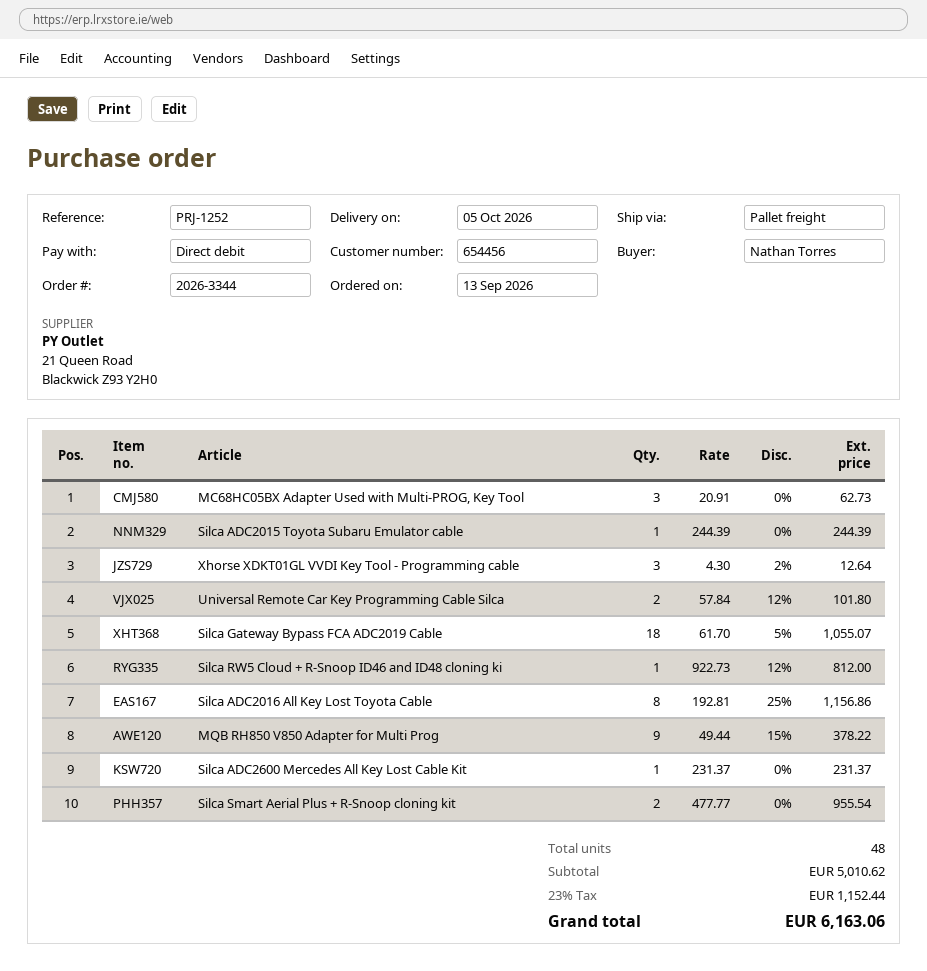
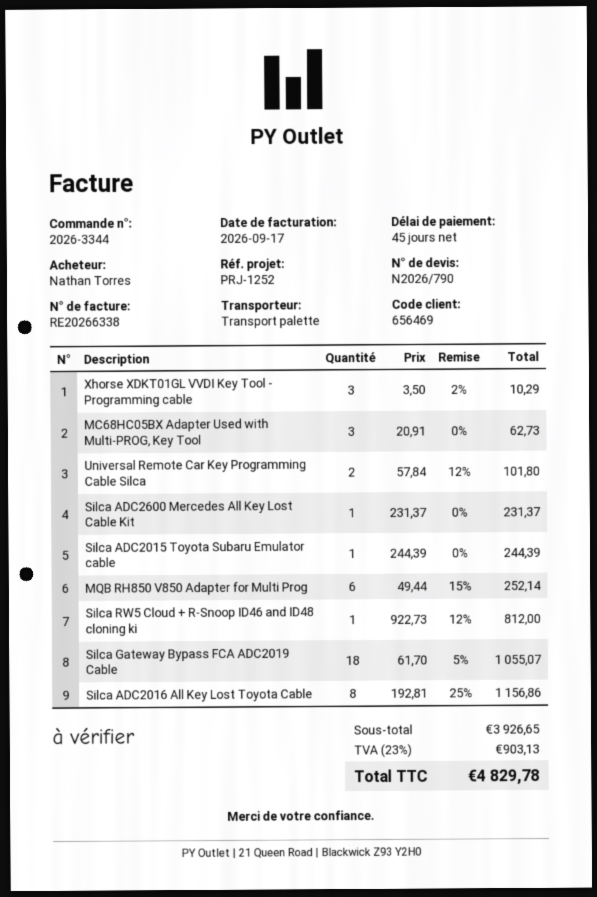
customer number: 654456 -> 656469
Xhorse XDKT01GL VVDI Key Tool - Programming cable: 3 x 4.30 - 2% = 12.64 -> 3 x 3.50 - 2% = 10.29
MQB RH850 V850 Adapter for Multi Prog: 9 x 49.44 - 15% = 378.22 -> 6 x 49.44 - 15% = 252.14
Silca Smart Aerial Plus + R-Snoop cloning kit: 2 x 477.77 = 955.54 -> none
subtotal: 5010.62 -> 3926.65
tax: 23% = 1152.44 -> 23% = 903.13
total: 6163.06 -> 4829.78

